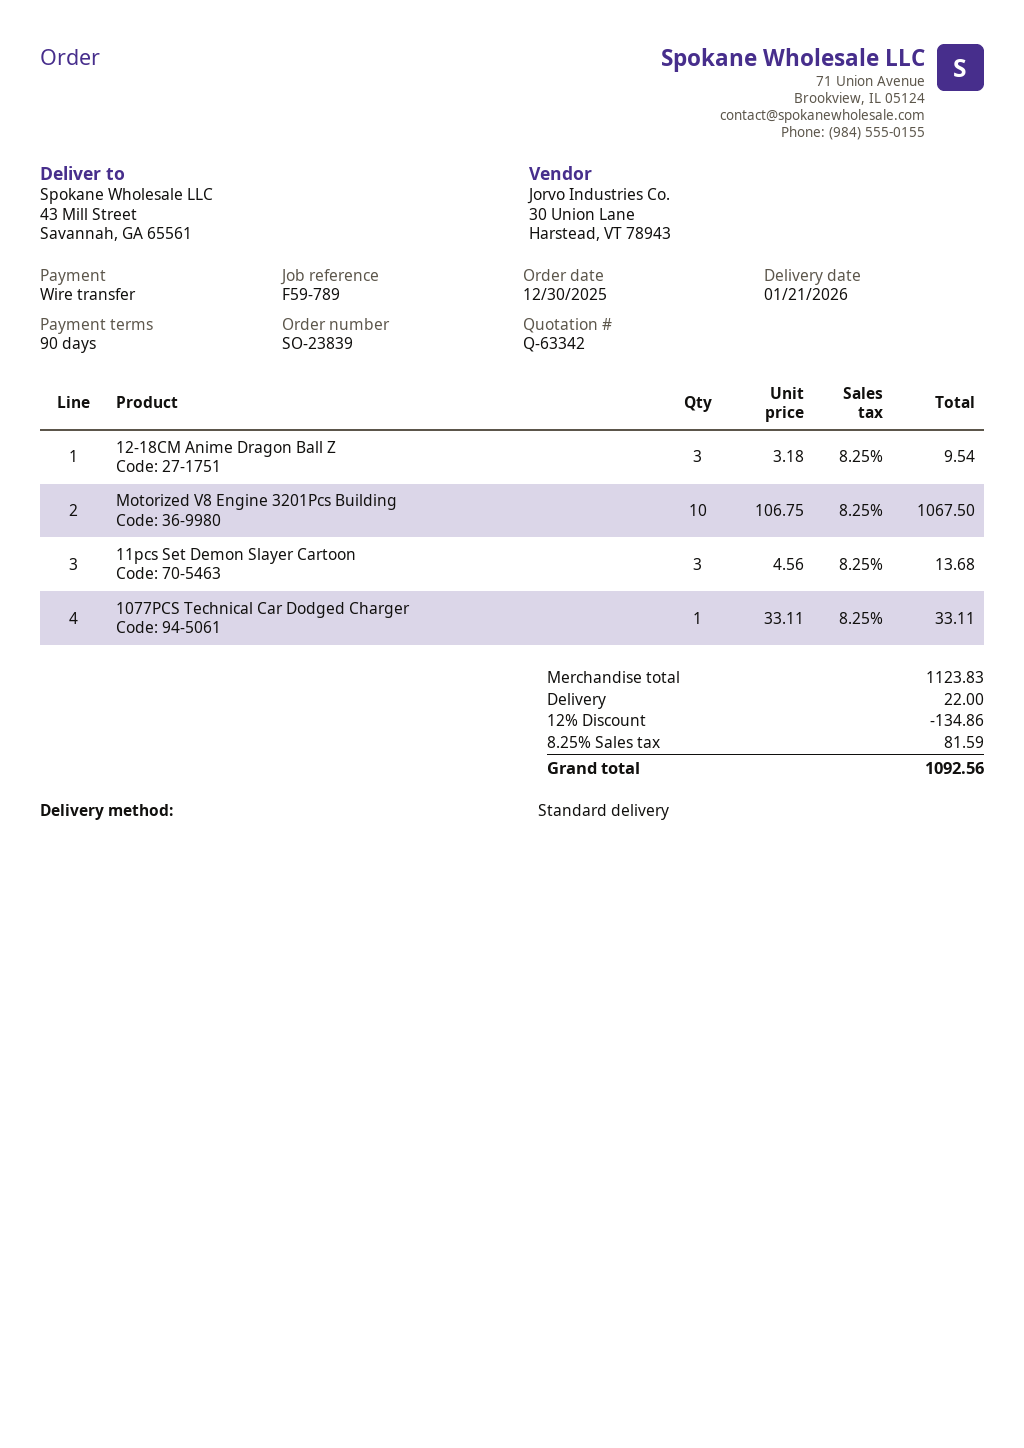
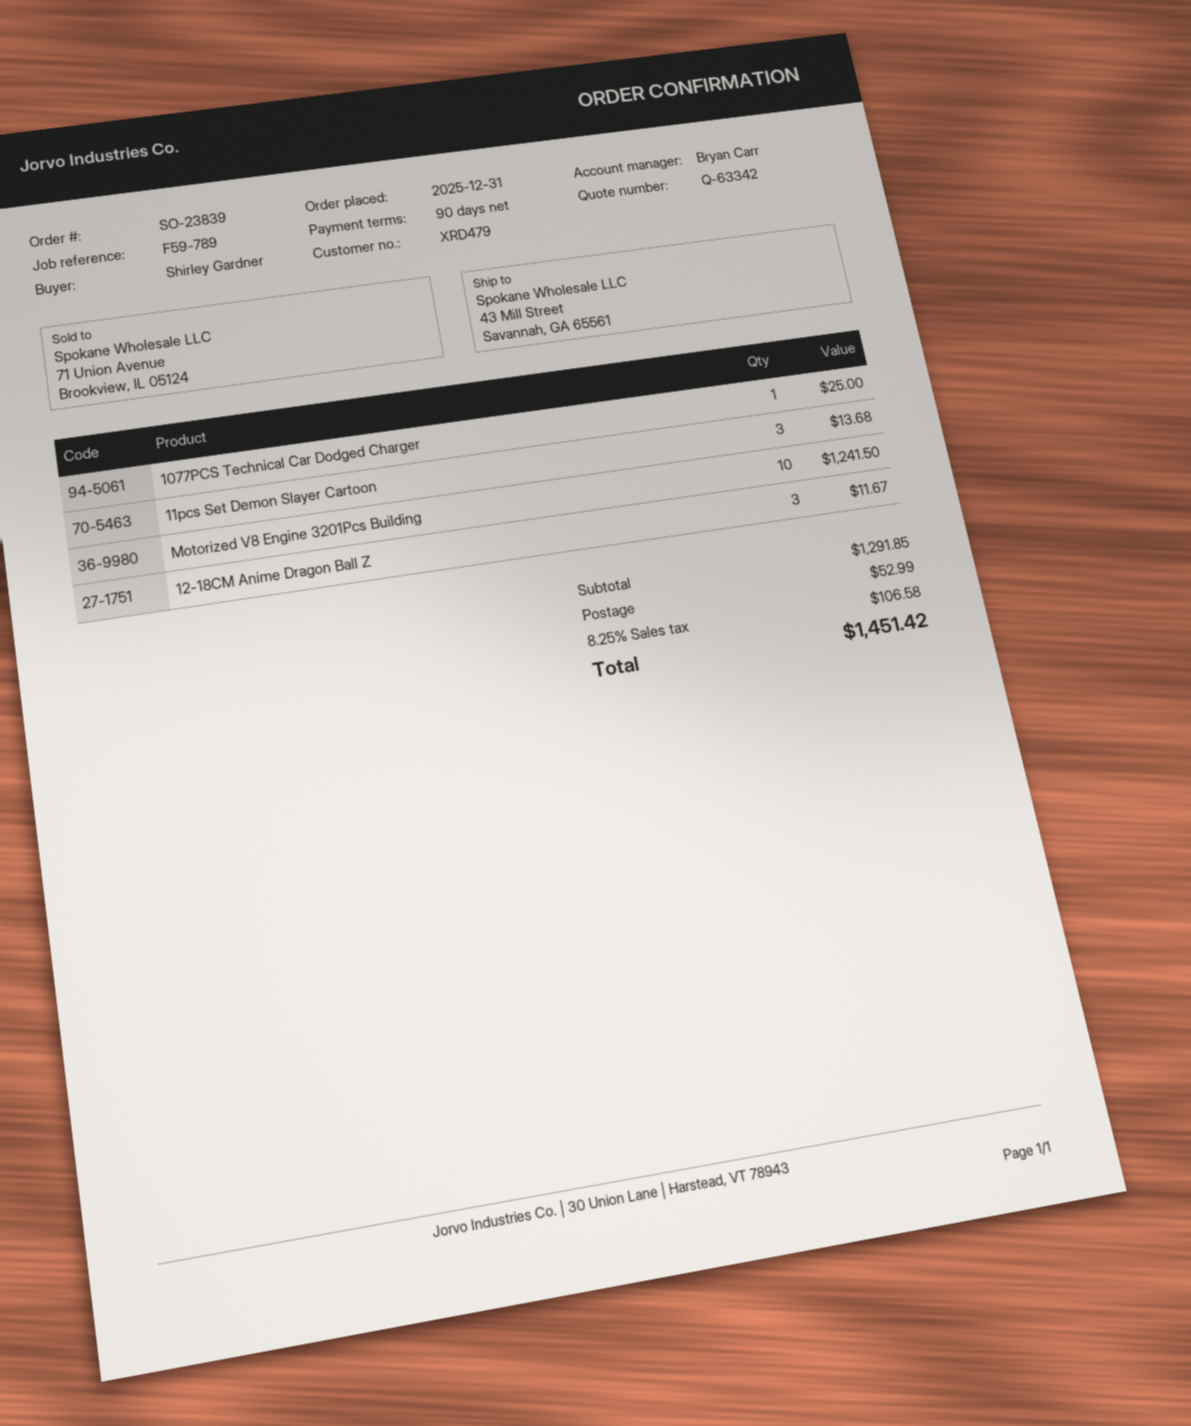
order date: 2025-12-30 -> 2025-12-31
12-18CM Anime Dragon Ball Z: 3 for 9.54 -> 3 for 11.67
Motorized V8 Engine 3201Pcs Building: 10 for 1067.50 -> 10 for 1241.50
1077PCS Technical Car Dodged Charger: 1 for 33.11 -> 1 for 25.00
subtotal: 1123.83 -> 1291.85
discount: 12% = 134.86 -> none
shipping: 22.00 -> 52.99
tax: 8.25% = 81.59 -> 8.25% = 106.58
total: 1092.56 -> 1451.42

